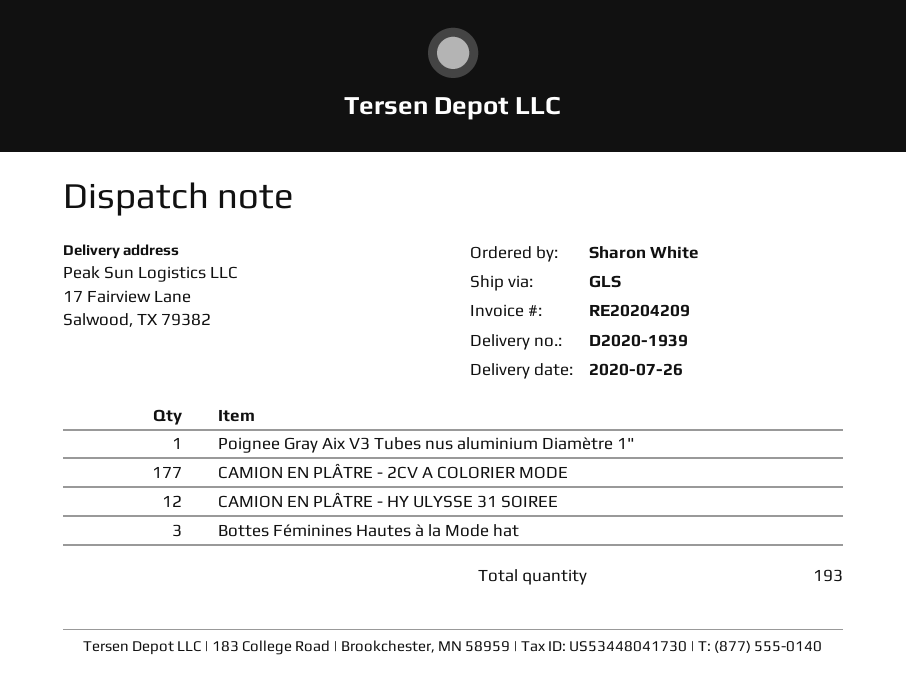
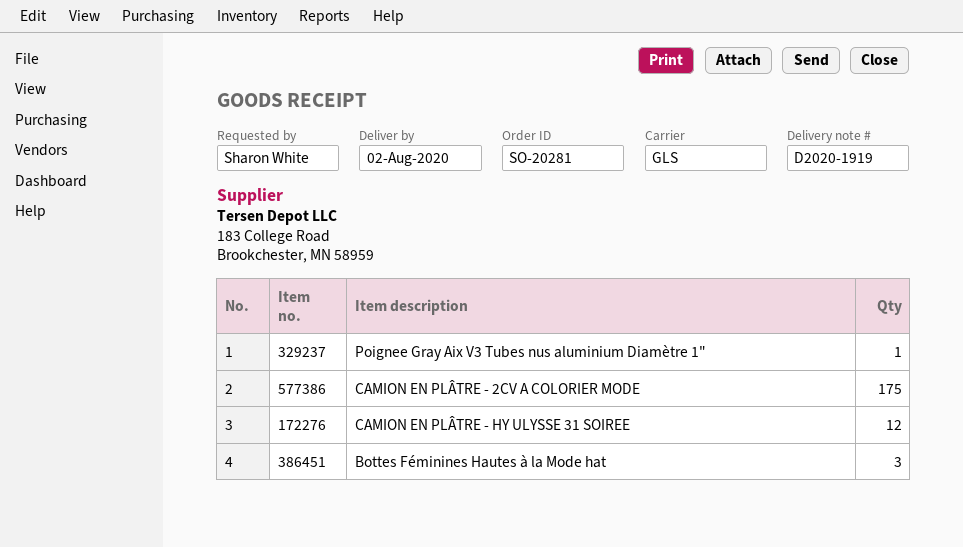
delivery note number: D2020-1939 -> D2020-1919
delivery date: 2020-07-26 -> 2020-08-02
CAMION EN PLÂTRE - 2CV A COLORIER MODE: 177 -> 175

